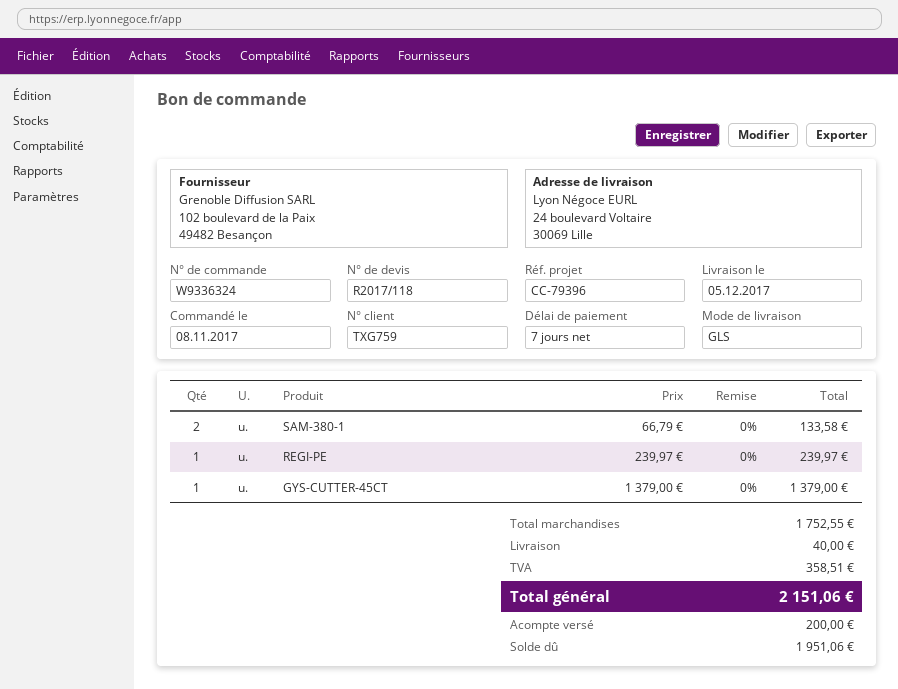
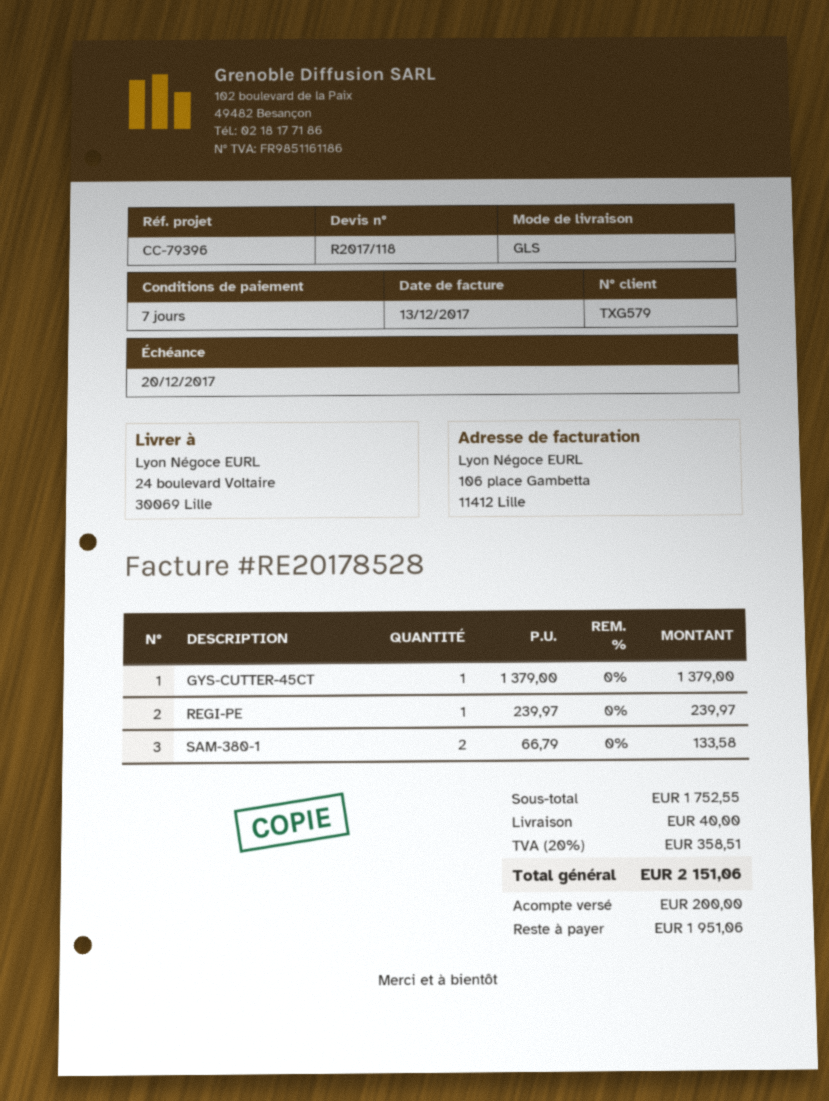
customer number: TXG759 -> TXG579

